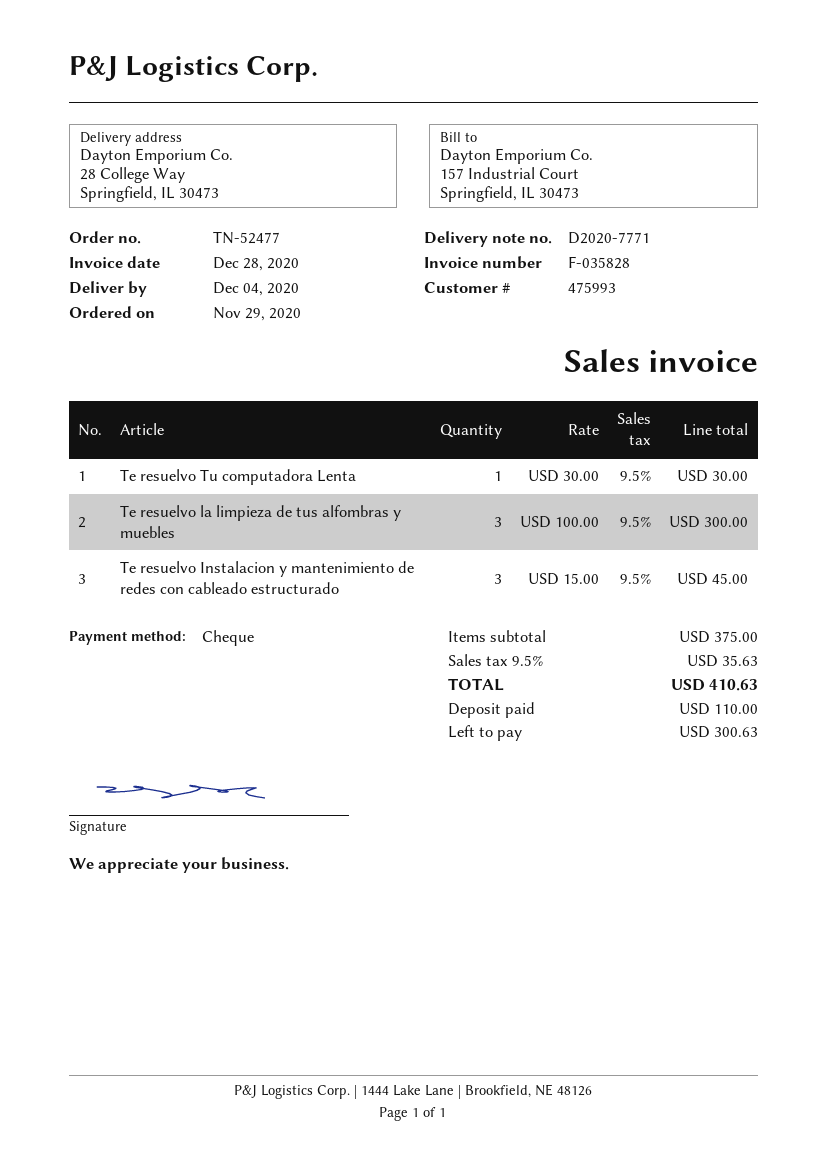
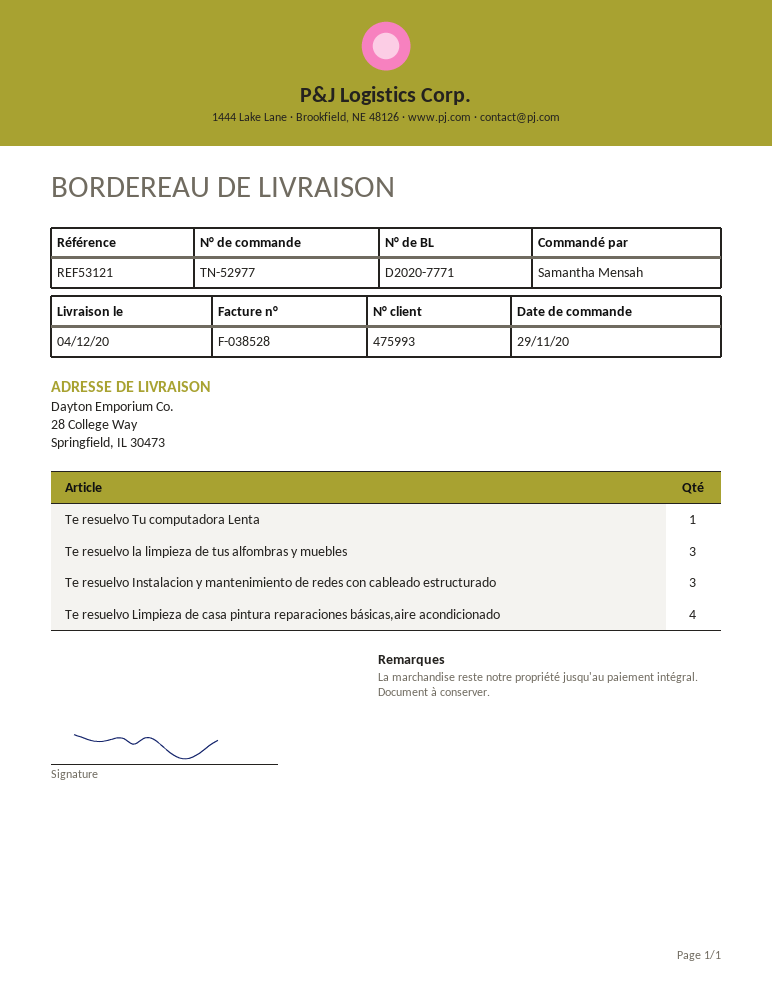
order number: TN-52477 -> TN-52977
invoice number: F-035828 -> F-038528
Te resuelvo Limpieza de casa pintura reparaciones básicas,aire acondicionado: none -> 4

